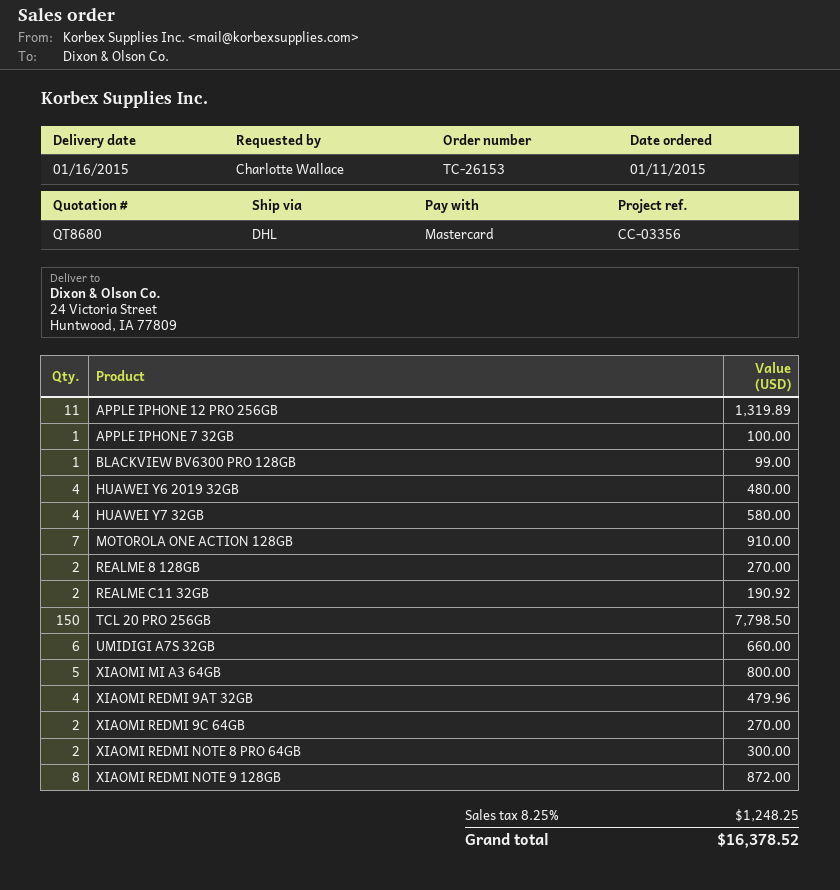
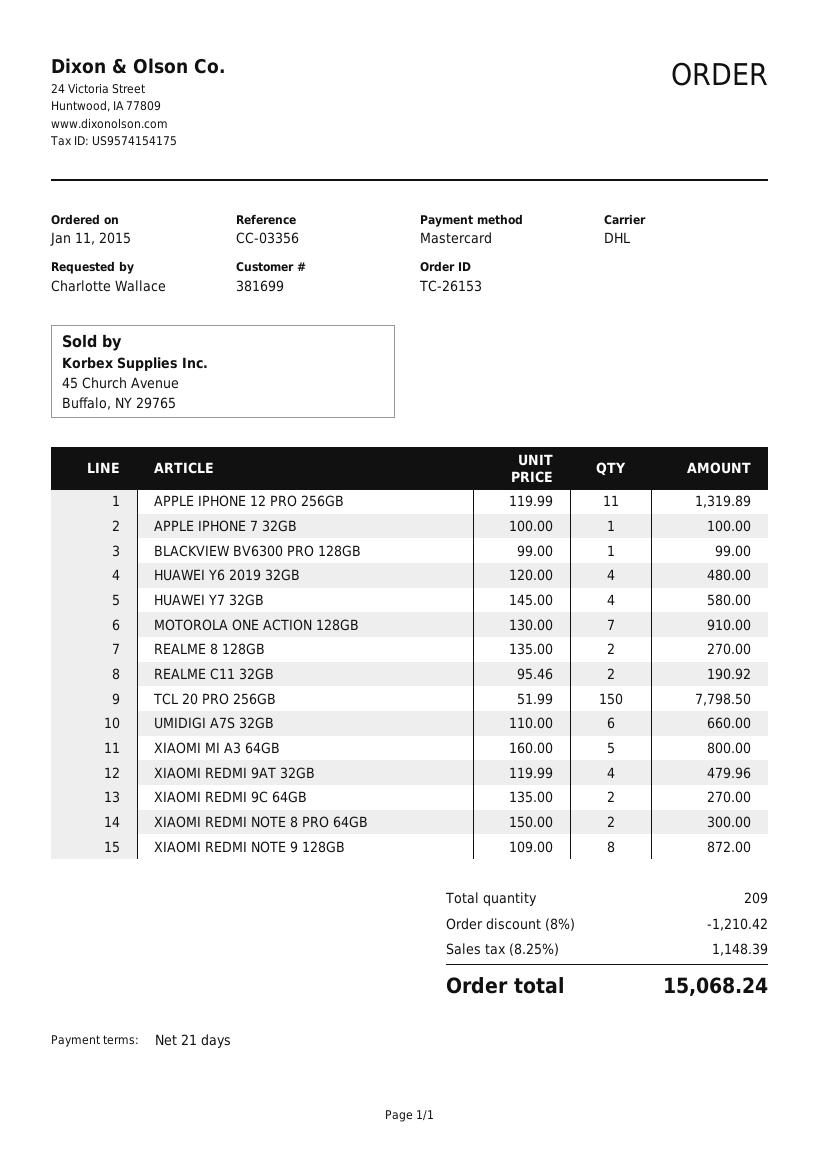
discount: none -> 8% = 1210.42
tax: 8.25% = 1248.25 -> 8.25% = 1148.39
total: 16378.52 -> 15068.24

